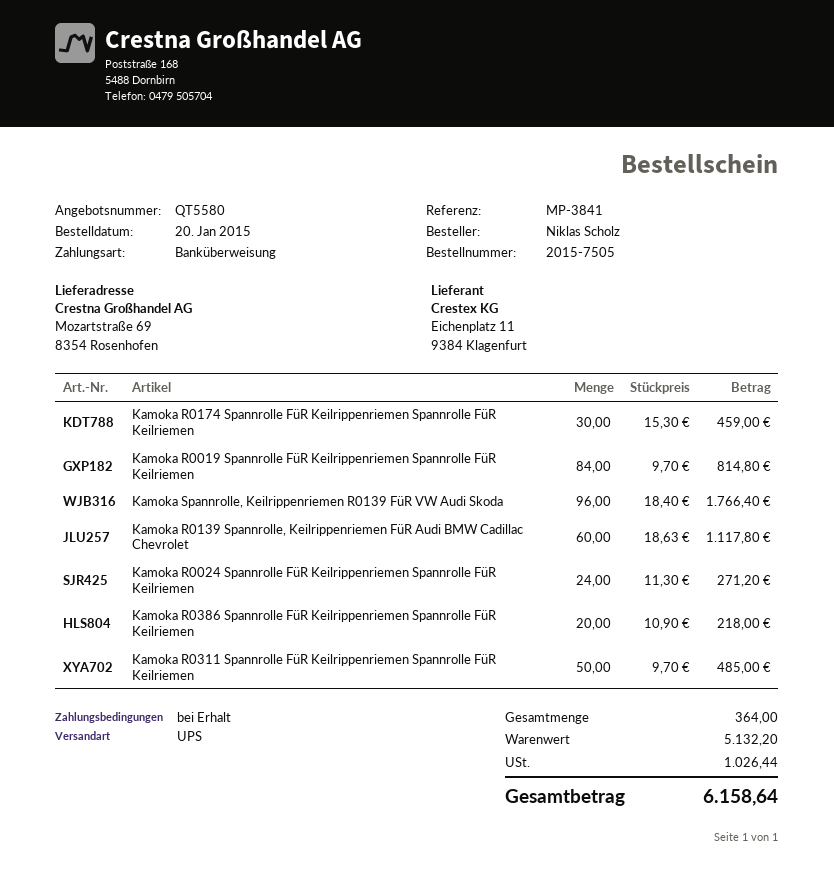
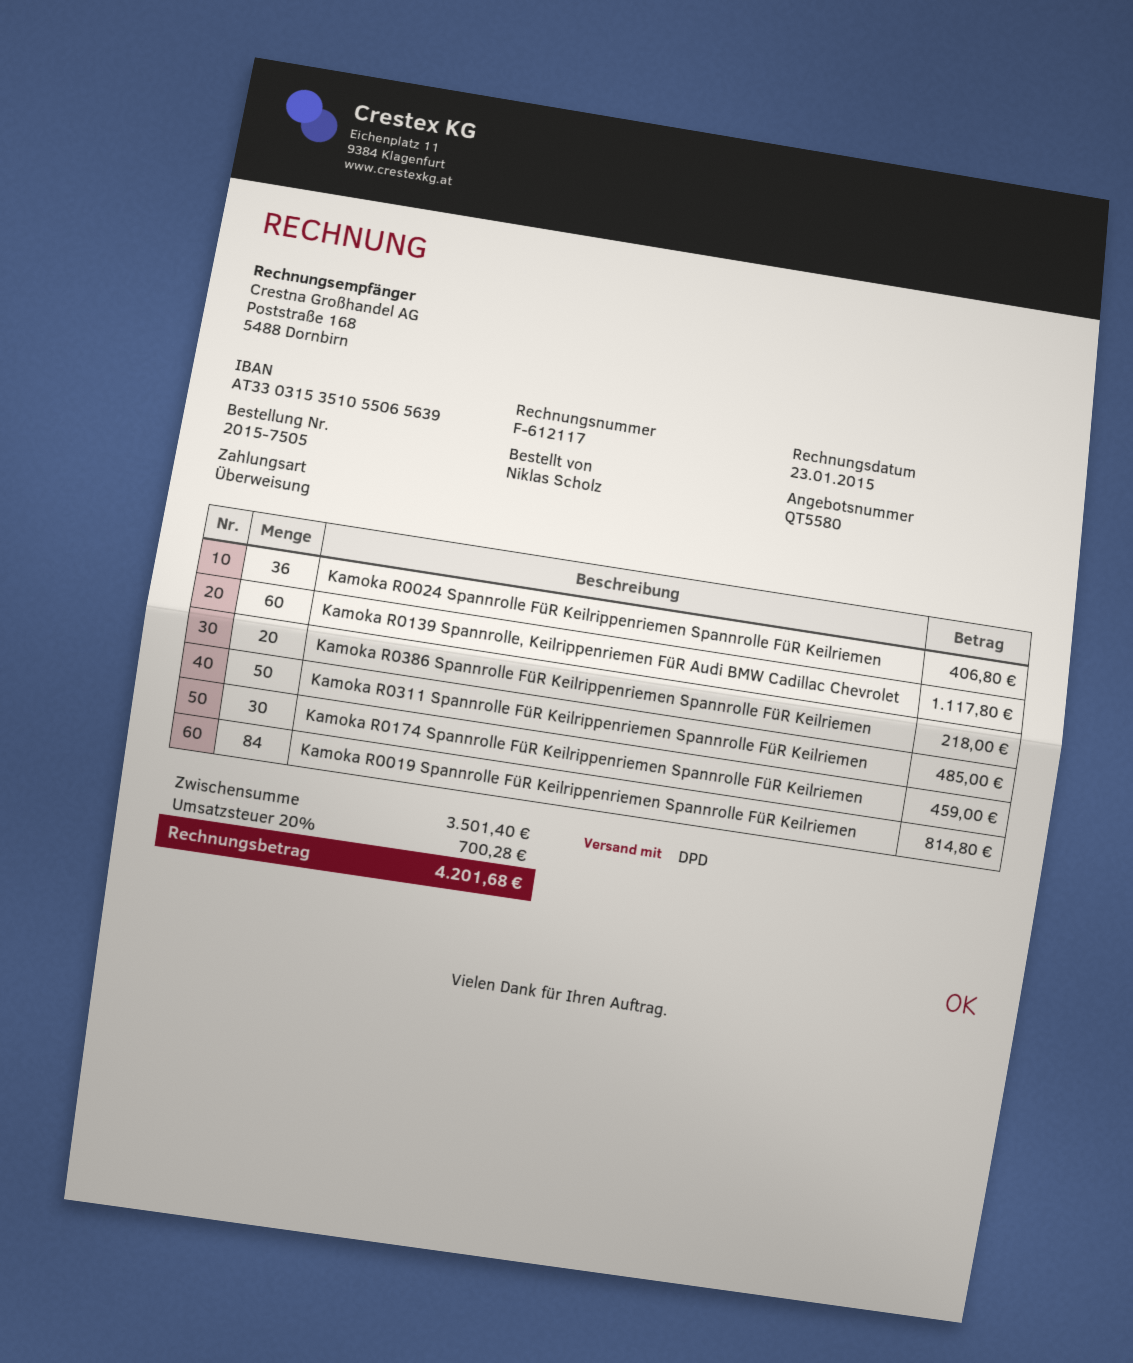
shipping method: UPS -> DPD
Kamoka Spannrolle, Keilrippenriemen R0139 FüR VW Audi Skoda: 96 for 1766.40 -> none
Kamoka R0024 Spannrolle FüR Keilrippenriemen Spannrolle FüR Keilriemen: 24 for 271.20 -> 36 for 406.80
subtotal: 5132.20 -> 3501.40
tax: 1026.44 -> 700.28
total: 6158.64 -> 4201.68

